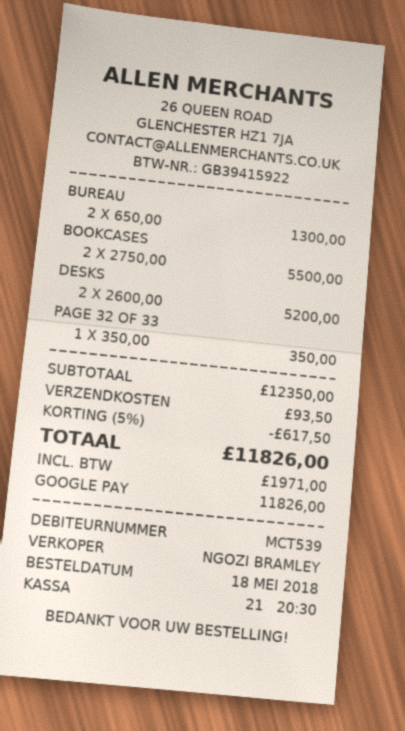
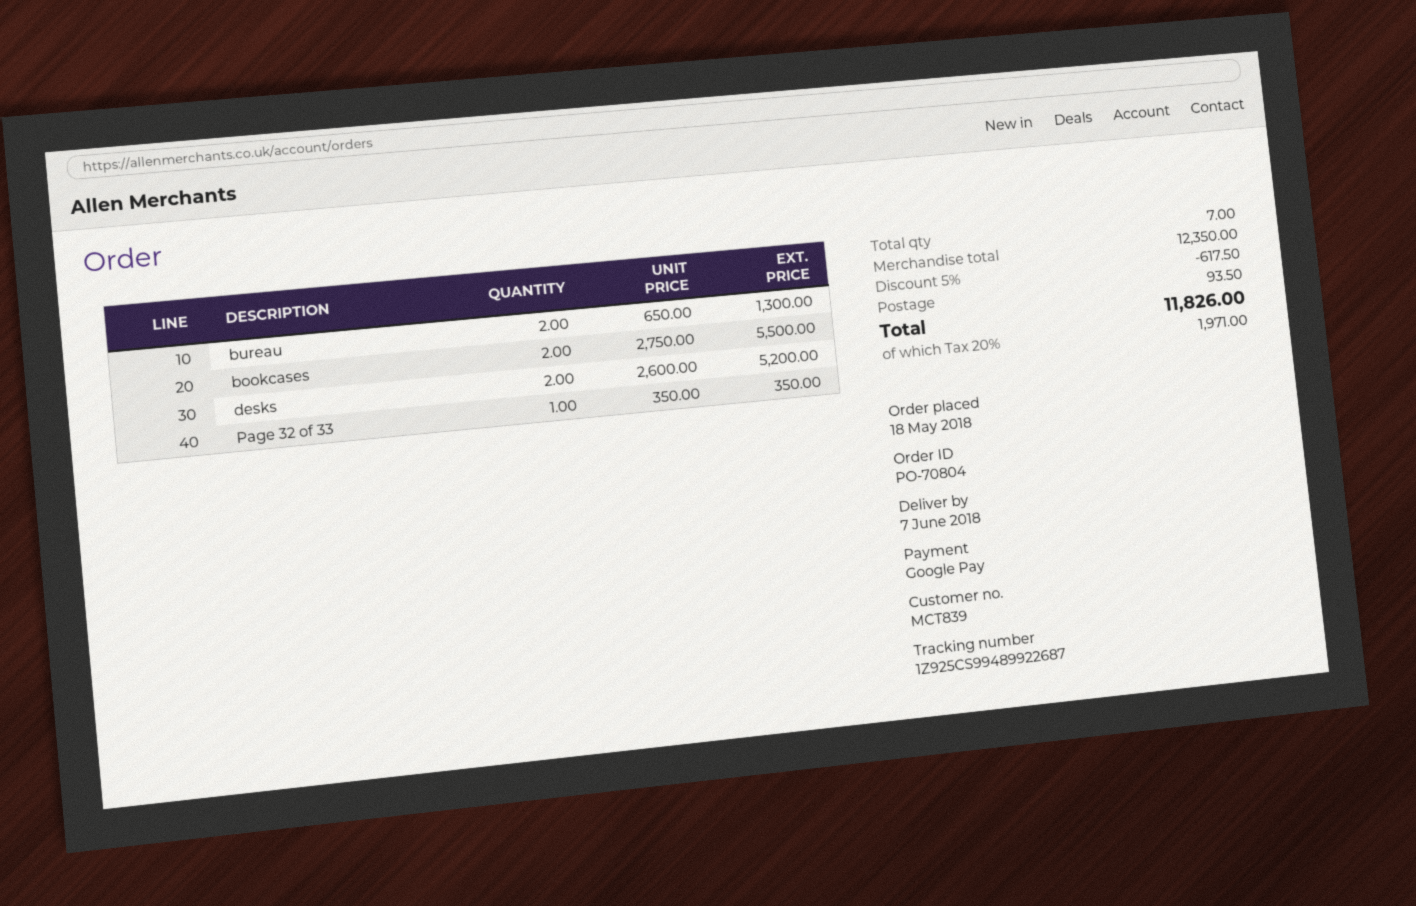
customer number: MCT539 -> MCT839

